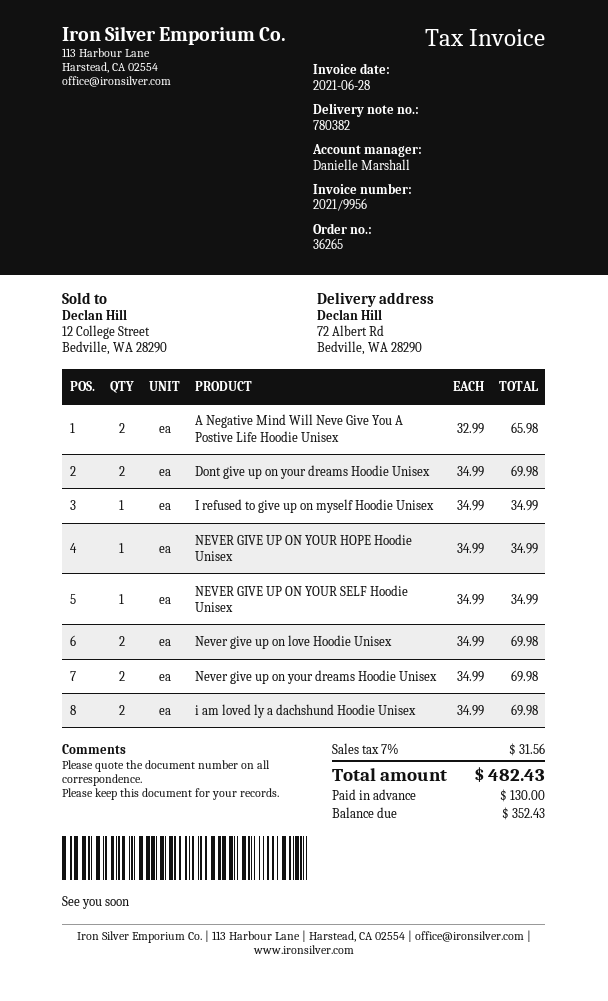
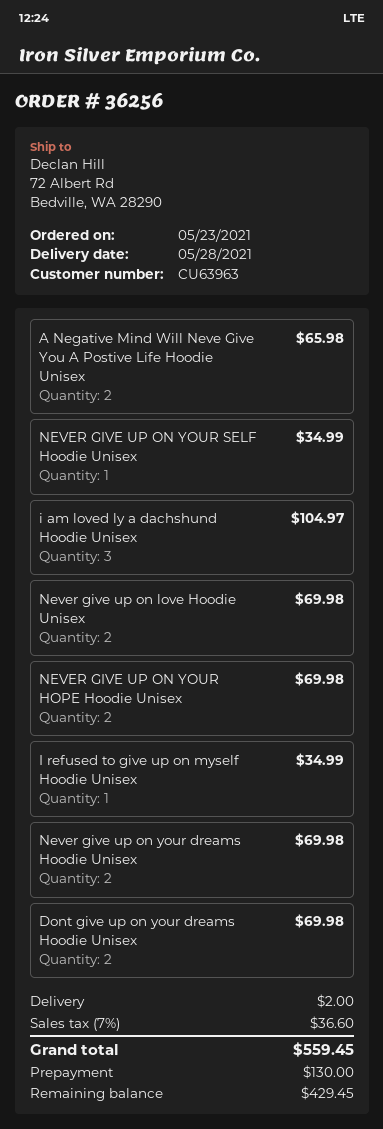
order number: 36265 -> 36256
NEVER GIVE UP ON YOUR HOPE Hoodie Unisex: 1 for 34.99 -> 2 for 69.98
i am loved ly a dachshund Hoodie Unisex: 2 for 69.98 -> 3 for 104.97
shipping: none -> 2.00
tax: 7% = 31.56 -> 7% = 36.60
total: 482.43 -> 559.45
balance: 352.43 -> 429.45

